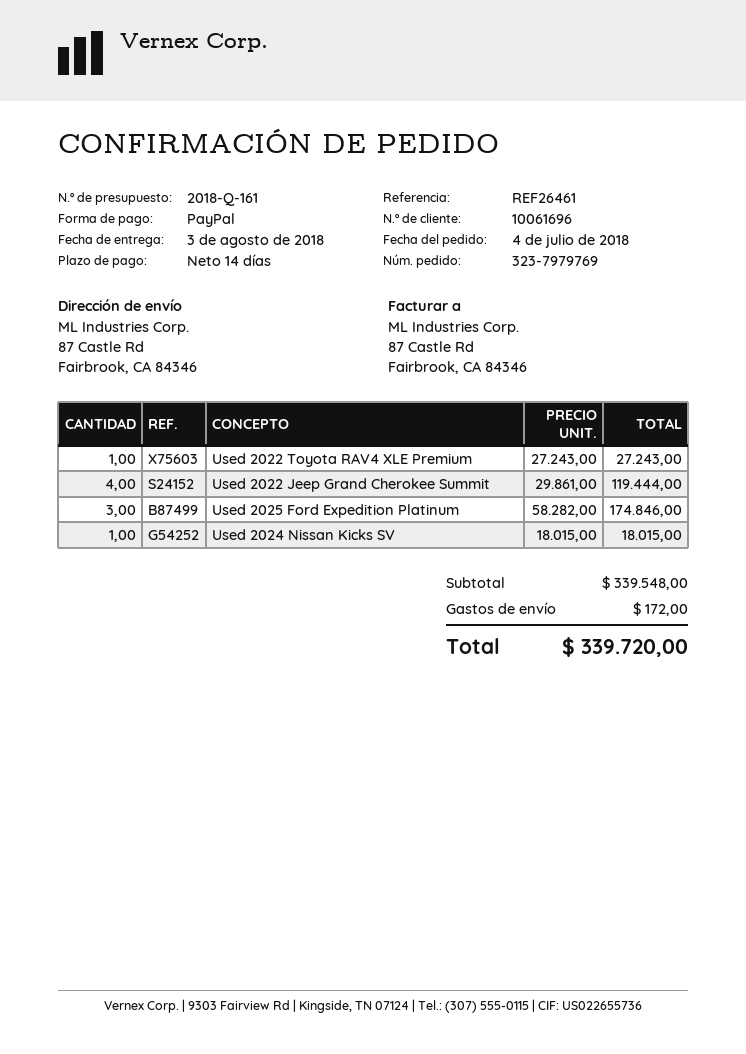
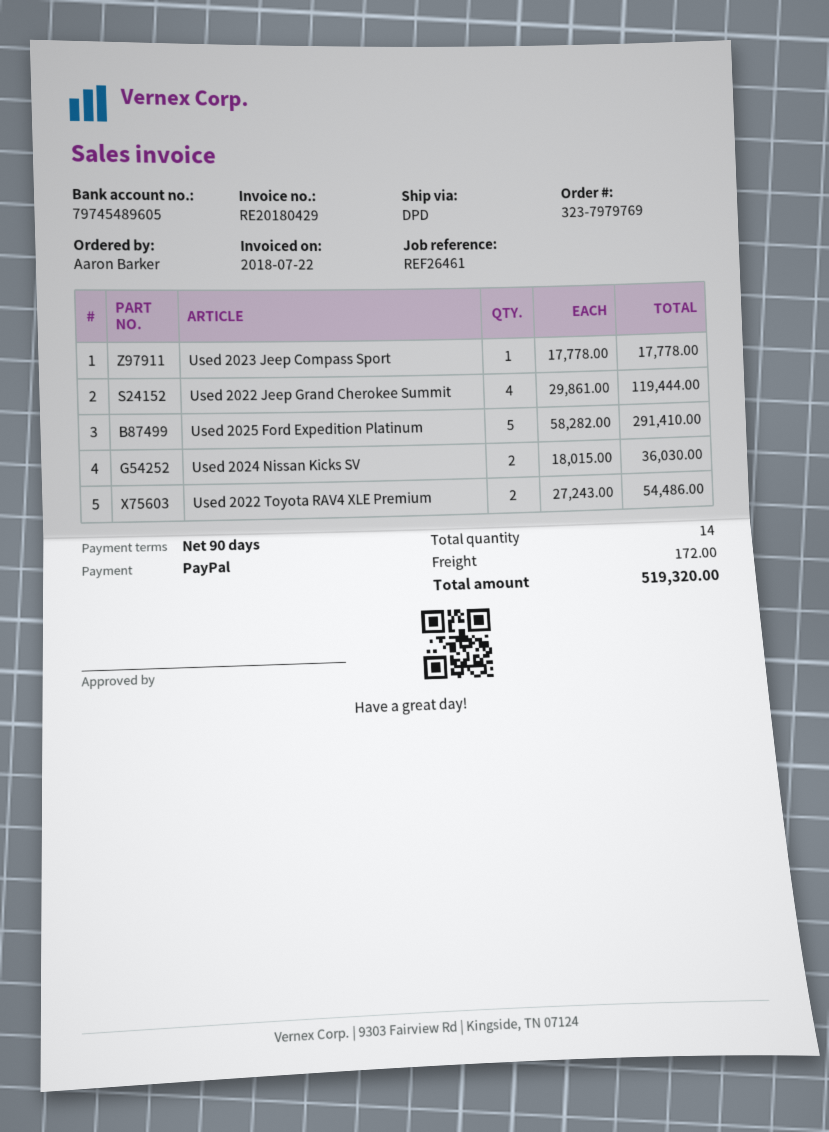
payment terms: 14 days -> 90 days
Used 2022 Toyota RAV4 XLE Premium: 1 x 27243.00 = 27243.00 -> 2 x 27243.00 = 54486.00
Used 2025 Ford Expedition Platinum: 3 x 58282.00 = 174846.00 -> 5 x 58282.00 = 291410.00
Used 2024 Nissan Kicks SV: 1 x 18015.00 = 18015.00 -> 2 x 18015.00 = 36030.00
Used 2023 Jeep Compass Sport: none -> 1 x 17778.00 = 17778.00
total: 339720.00 -> 519320.00

